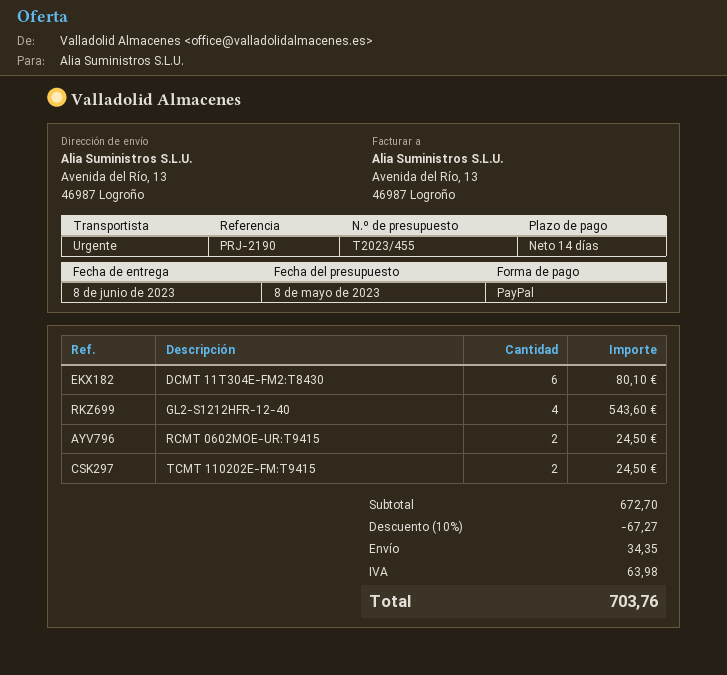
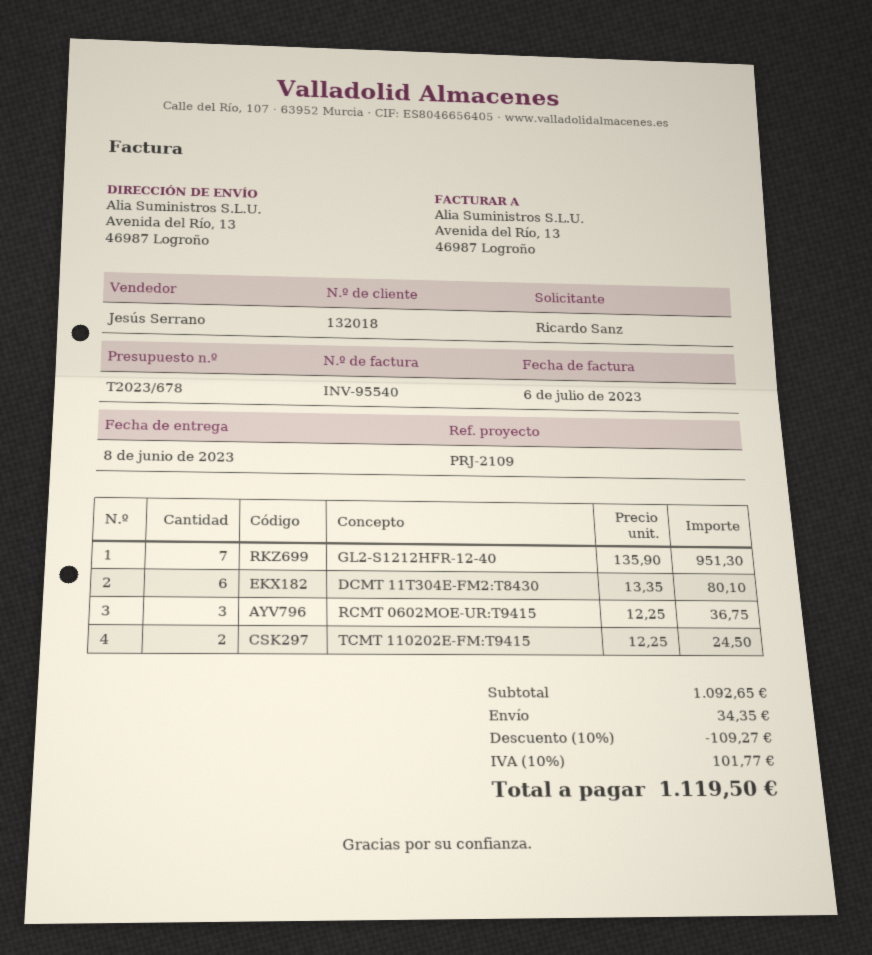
quote number: T2023/455 -> T2023/678
reference: PRJ-2190 -> PRJ-2109
GL2-S1212HFR-12-40: 4 for 543.60 -> 7 for 951.30
RCMT 0602MOE-UR:T9415: 2 for 24.50 -> 3 for 36.75
subtotal: 672.70 -> 1092.65
discount: 10% = 67.27 -> 10% = 109.27
tax: 63.98 -> 101.77
total: 703.76 -> 1119.50

